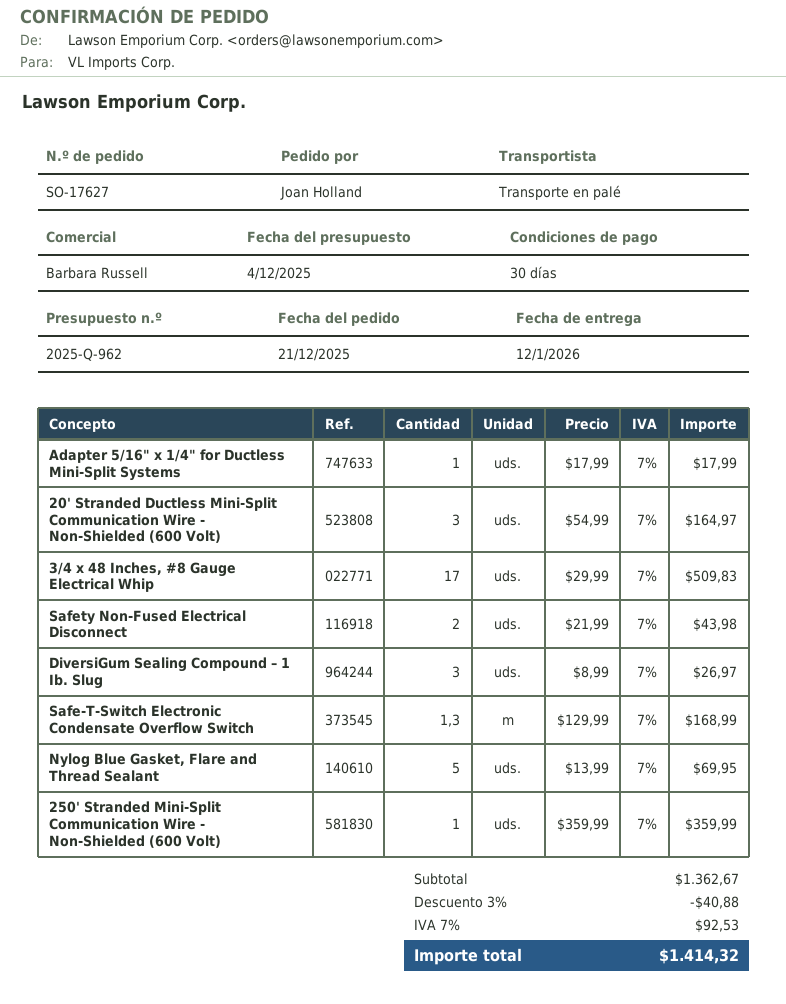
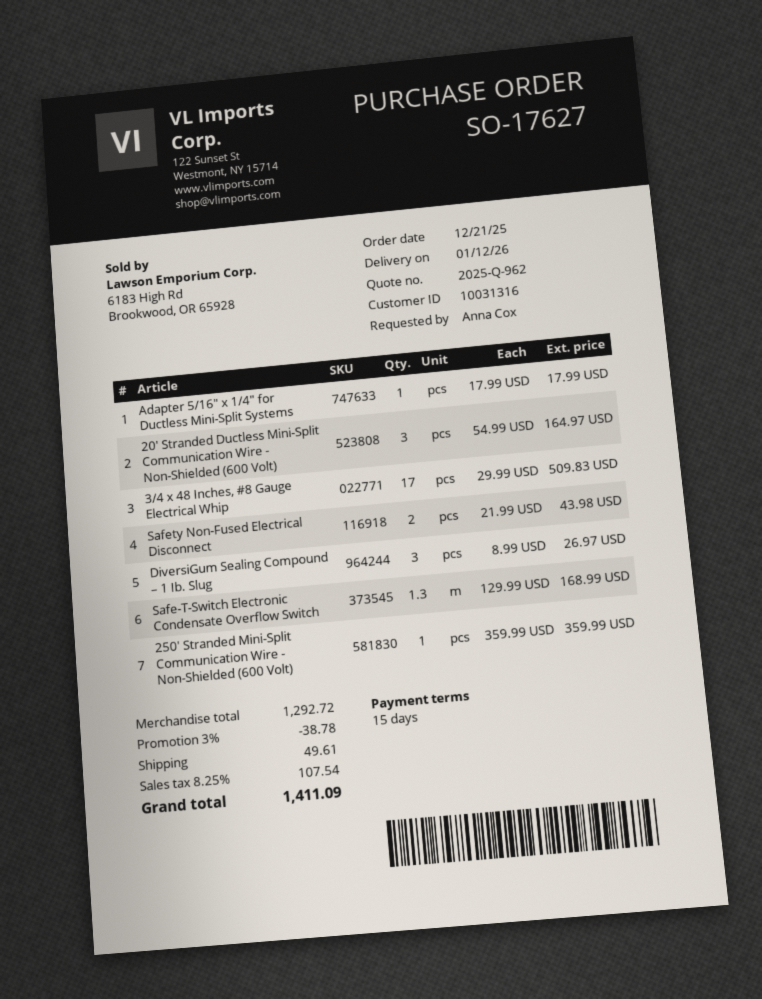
payment terms: 30 days -> 15 days
ordered by: Joan Holland -> Anna Cox
Nylog Blue Gasket, Flare and Thread Sealant: 5 x 13.99 = 69.95 -> none
subtotal: 1362.67 -> 1292.72
discount: 3% = 40.88 -> 3% = 38.78
shipping: none -> 49.61
tax: 7% = 92.53 -> 8.25% = 107.54
total: 1414.32 -> 1411.09

